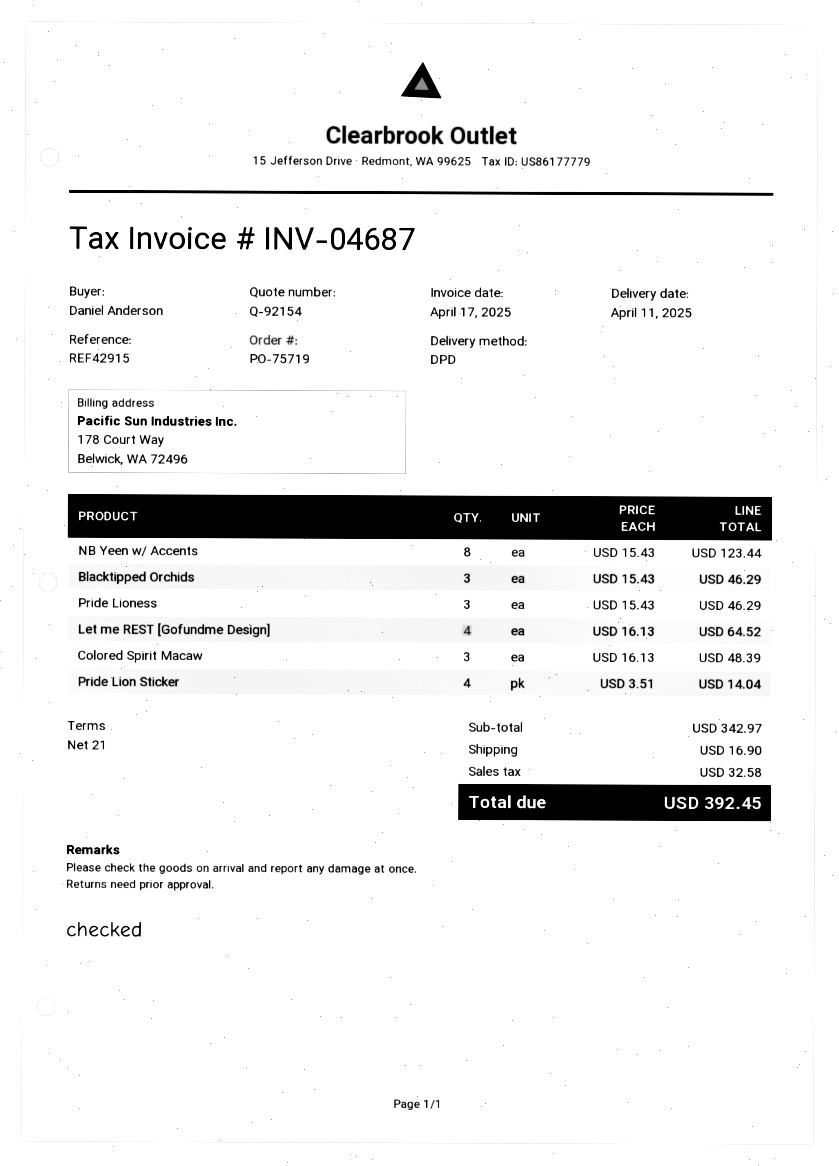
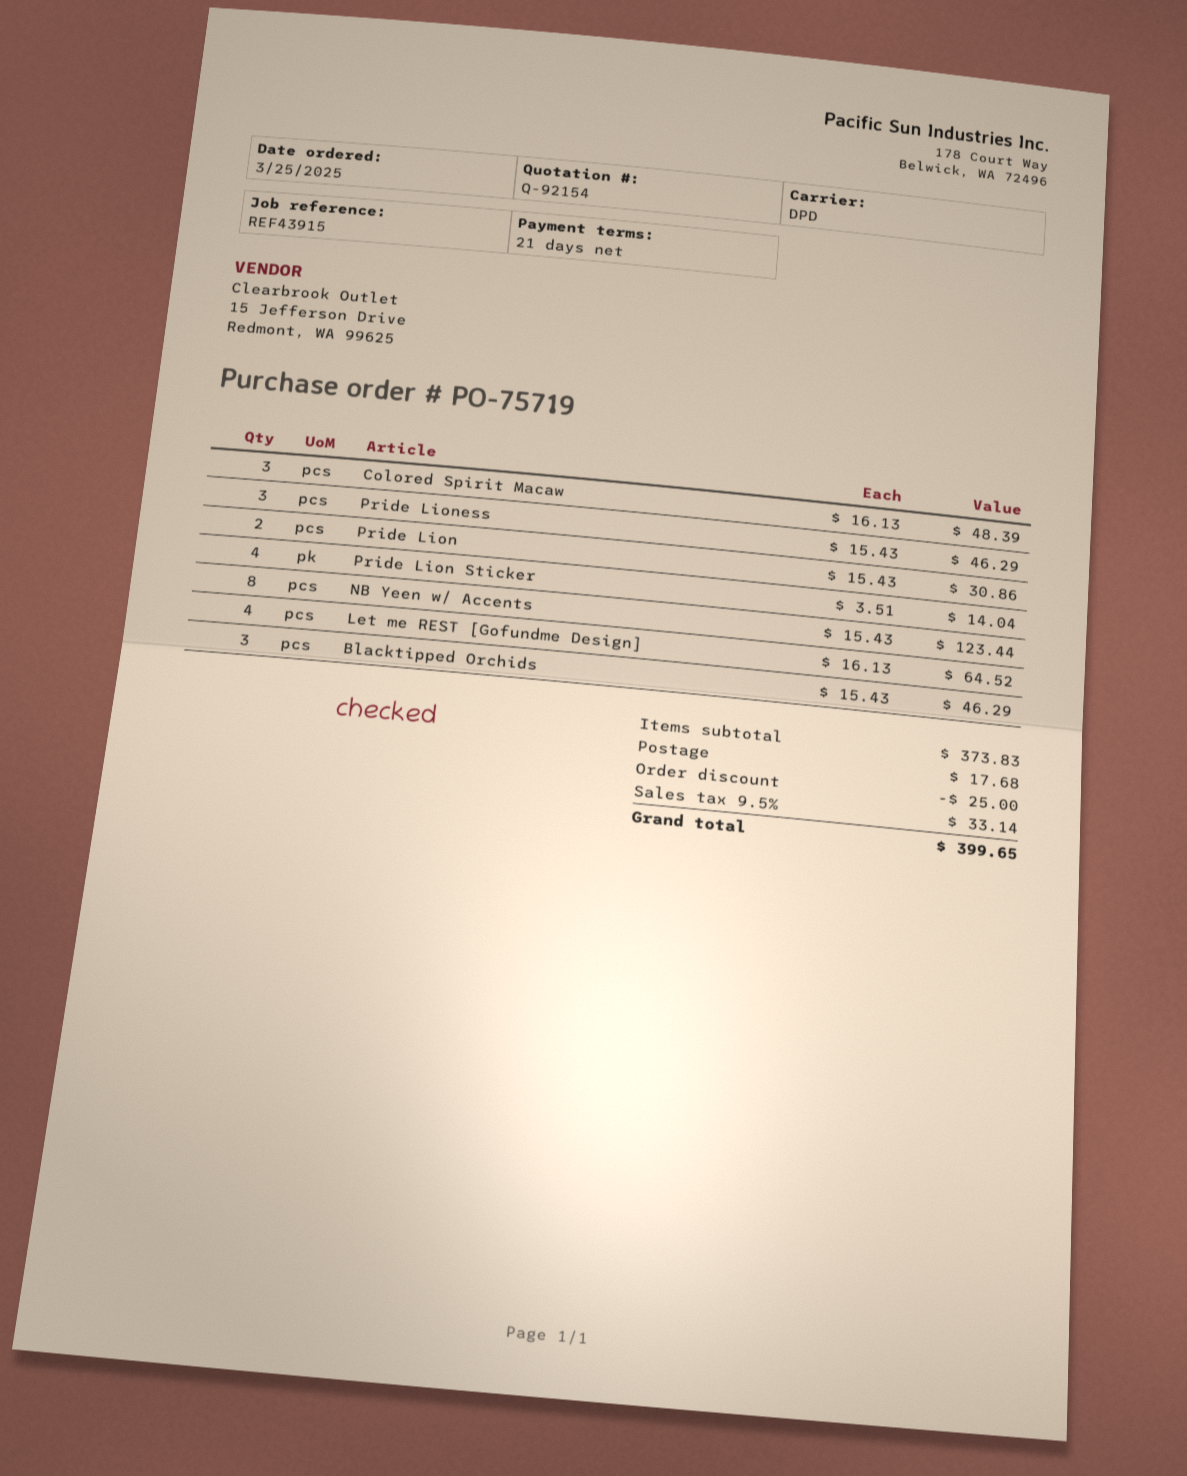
reference: REF42915 -> REF43915
Pride Lion: none -> 2 x 15.43 = 30.86
subtotal: 342.97 -> 373.83
discount: none -> 25.00
shipping: 16.90 -> 17.68
tax: 32.58 -> 33.14
total: 392.45 -> 399.65

